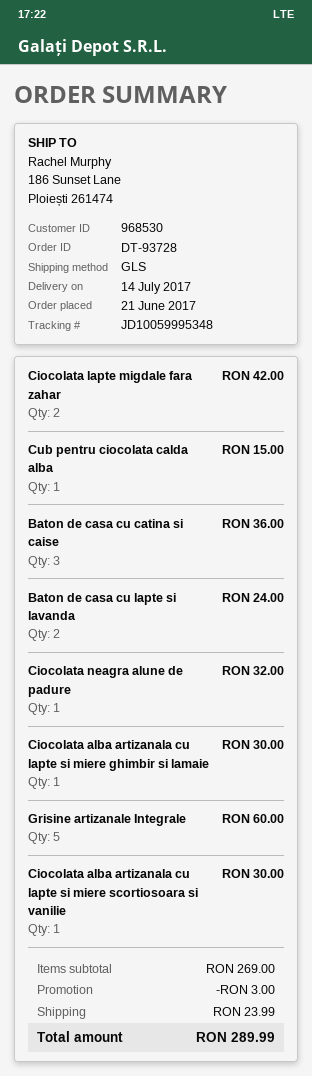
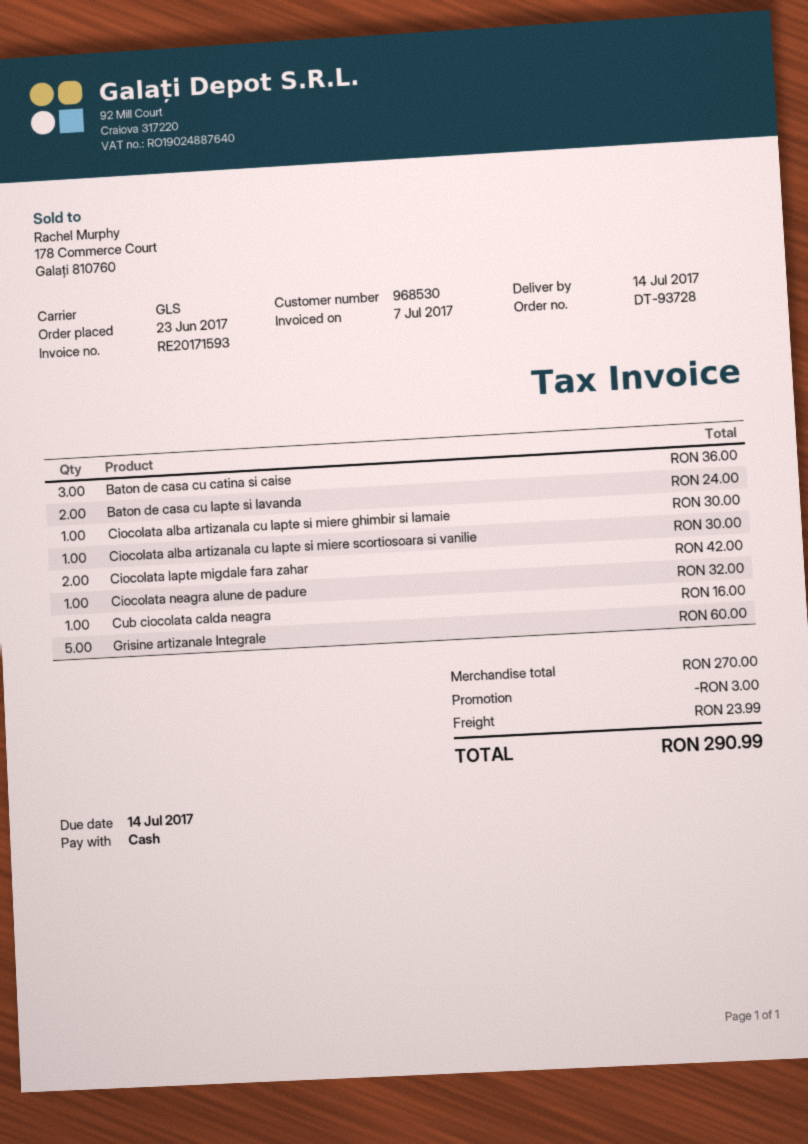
order date: 2017-06-21 -> 2017-06-23
Cub pentru ciocolata calda alba: 1 for 15.00 -> none
Cub ciocolata calda neagra: none -> 1 for 16.00
subtotal: 269.00 -> 270.00
total: 289.99 -> 290.99

